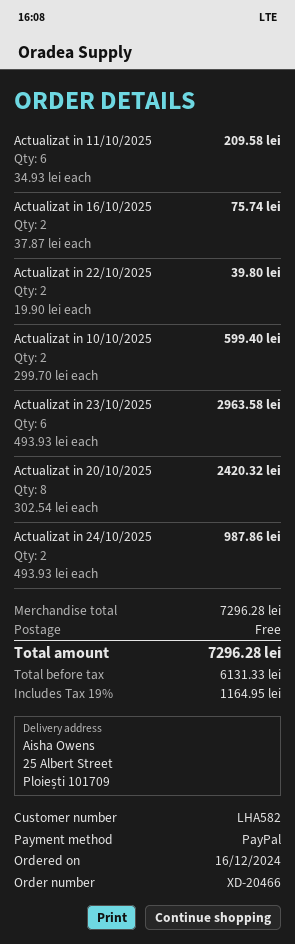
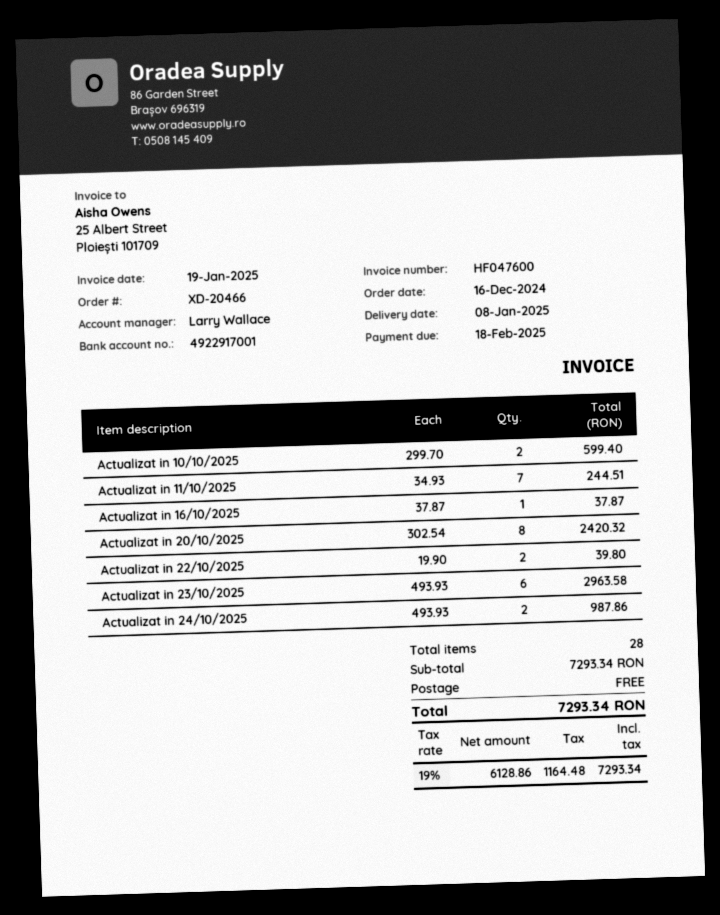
Actualizat in 11/10/2025: 6 x 34.93 = 209.58 -> 7 x 34.93 = 244.51
Actualizat in 16/10/2025: 2 x 37.87 = 75.74 -> 1 x 37.87 = 37.87
subtotal: 7296.28 -> 7293.34
net: 6131.33 -> 6128.86
tax: 19% = 1164.95 -> 19% = 1164.48
total: 7296.28 -> 7293.34

